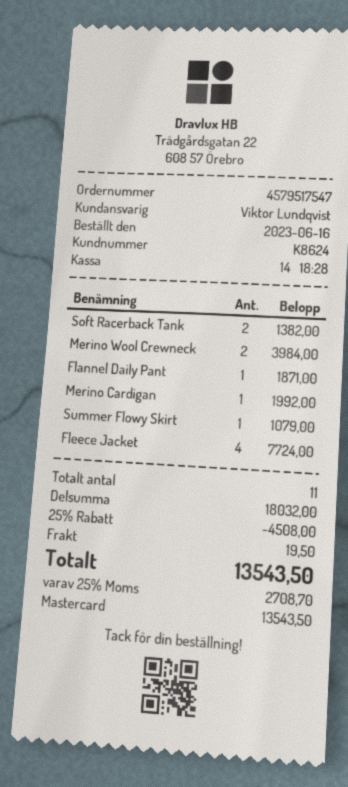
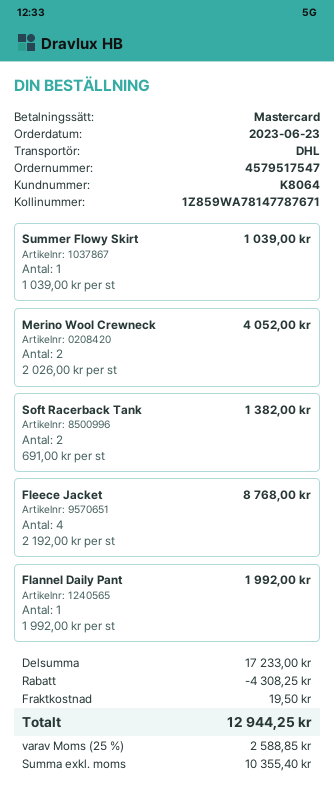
order date: 2023-06-16 -> 2023-06-23
customer number: K8624 -> K8064
Merino Wool Crewneck: 2 for 3984.00 -> 2 for 4052.00
Flannel Daily Pant: 1 for 1871.00 -> 1 for 1992.00
Merino Cardigan: 1 for 1992.00 -> none
Summer Flowy Skirt: 1 for 1079.00 -> 1 for 1039.00
Fleece Jacket: 4 for 7724.00 -> 4 for 8768.00
subtotal: 18032.00 -> 17233.00
discount: 4508.00 -> 4308.25
tax: 25% = 2708.70 -> 25% = 2588.85
total: 13543.50 -> 12944.25

